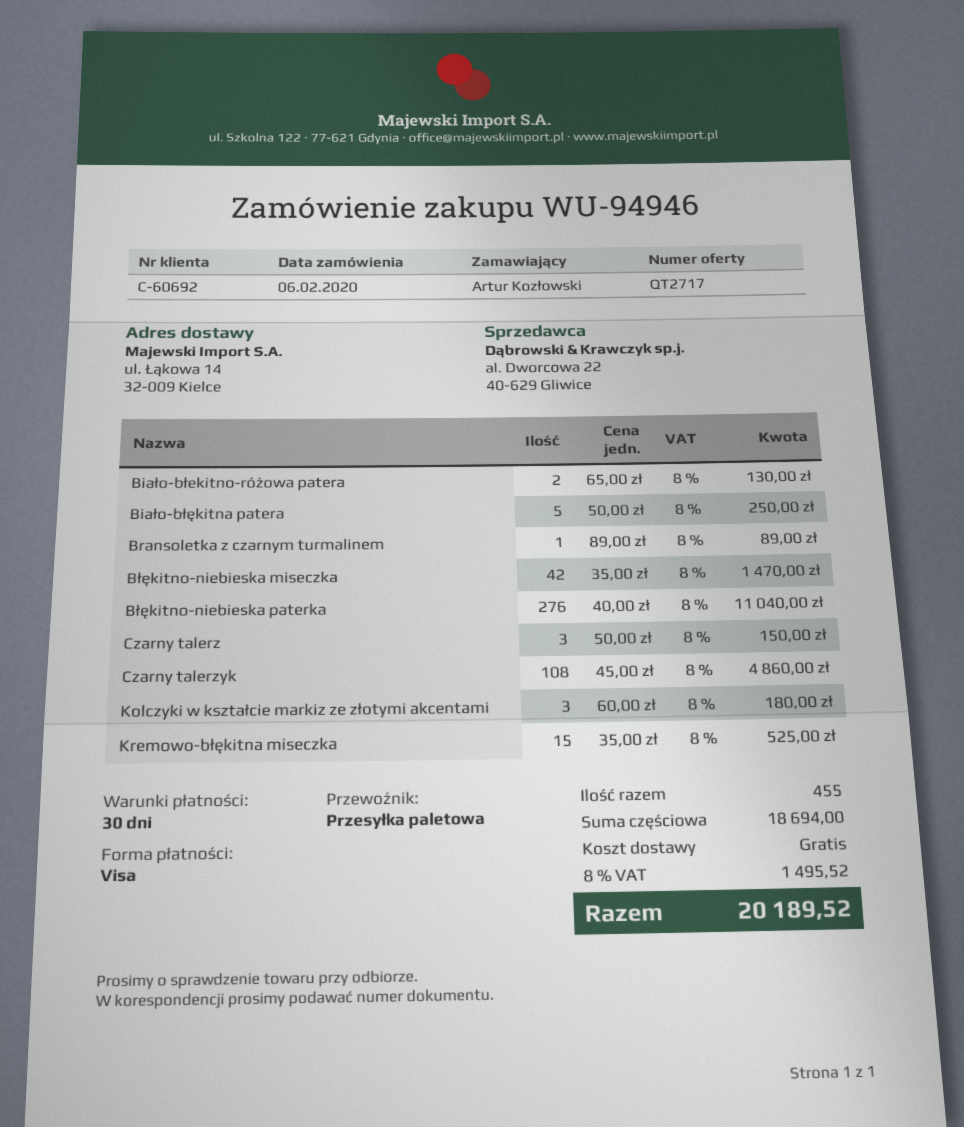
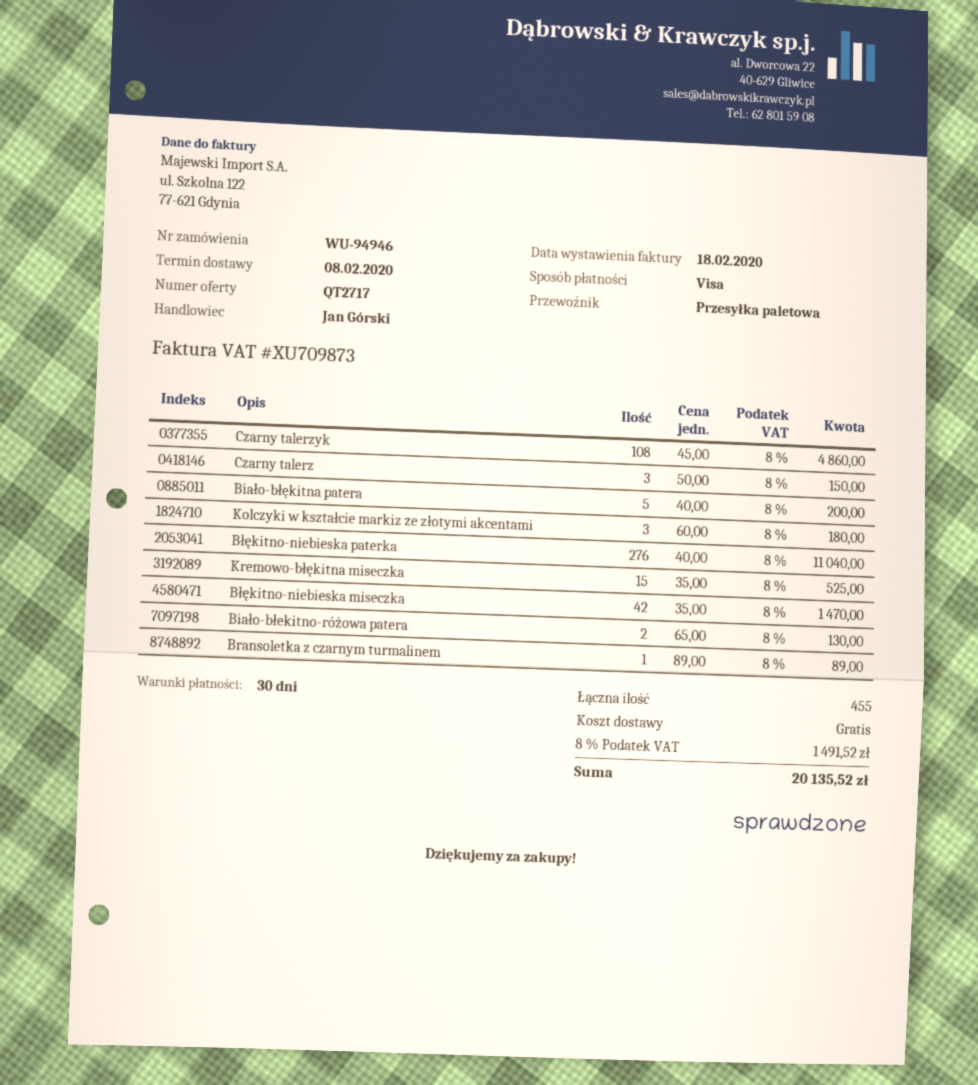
Biało-błękitna patera: 5 x 50.00 = 250.00 -> 5 x 40.00 = 200.00
tax: 8% = 1495.52 -> 8% = 1491.52
total: 20189.52 -> 20135.52

